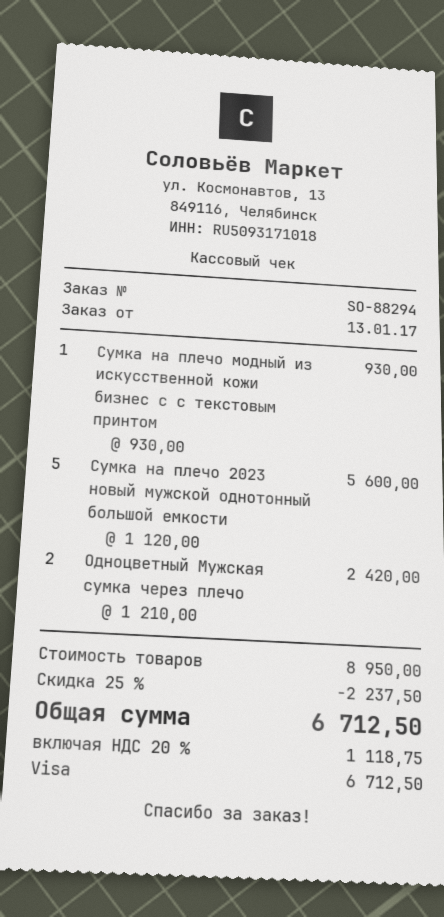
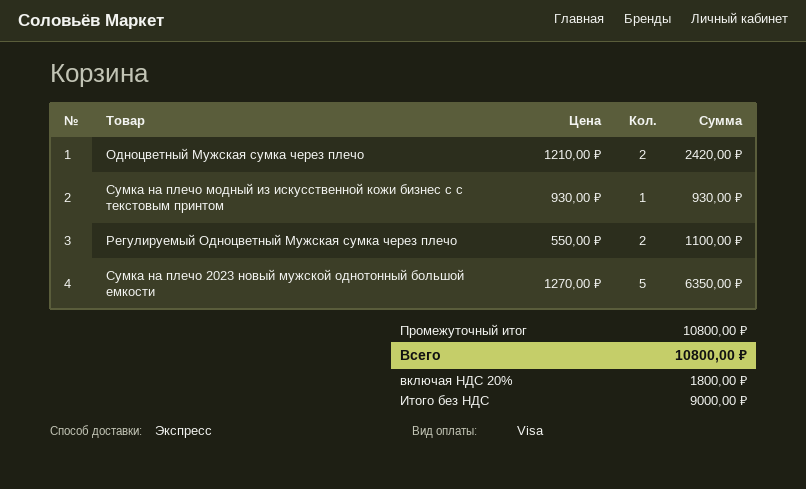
Сумка на плечо 2023 новый мужской однотонный большой емкости: 5 x 1120.00 = 5600.00 -> 5 x 1270.00 = 6350.00
Регулируемый Одноцветный Мужская сумка через плечо: none -> 2 x 550.00 = 1100.00
subtotal: 8950.00 -> 10800.00
discount: 25% = 2237.50 -> none
tax: 20% = 1118.75 -> 20% = 1800.00
total: 6712.50 -> 10800.00

